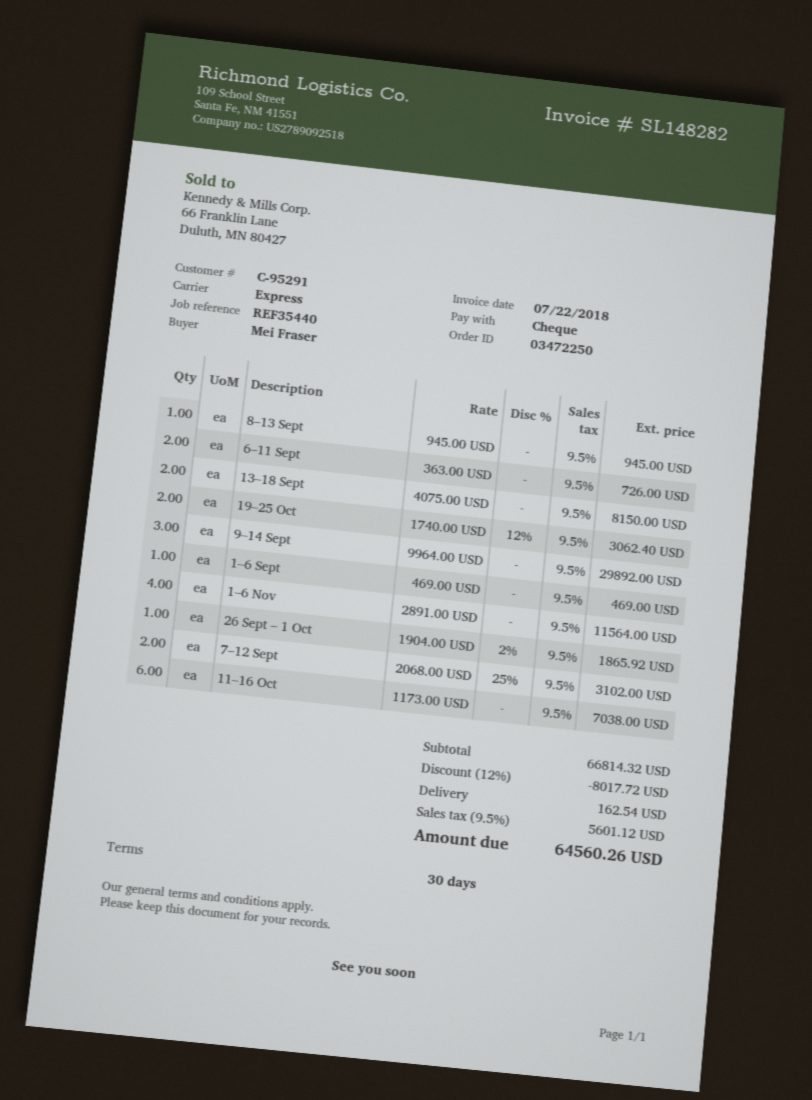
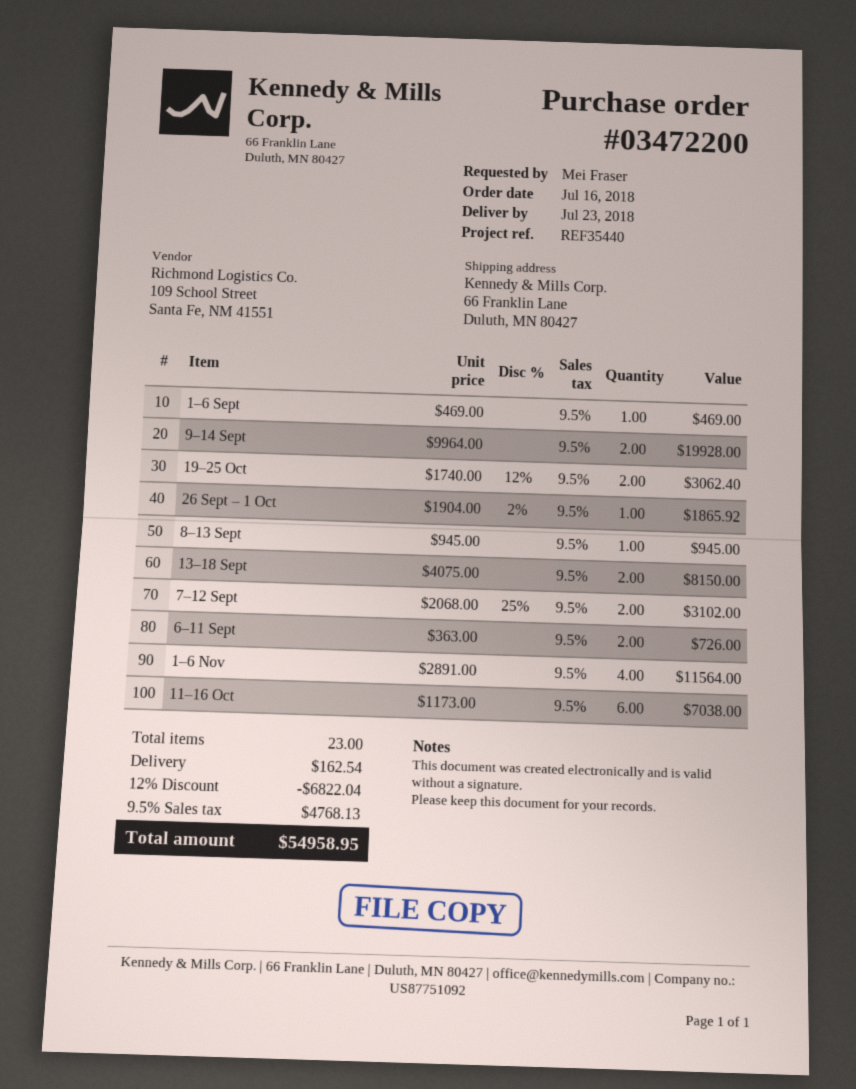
order number: 03472250 -> 03472200
9–14 Sept: 3 x 9964.00 = 29892.00 -> 2 x 9964.00 = 19928.00
discount: 12% = 8017.72 -> 12% = 6822.04
tax: 9.5% = 5601.12 -> 9.5% = 4768.13
total: 64560.26 -> 54958.95

